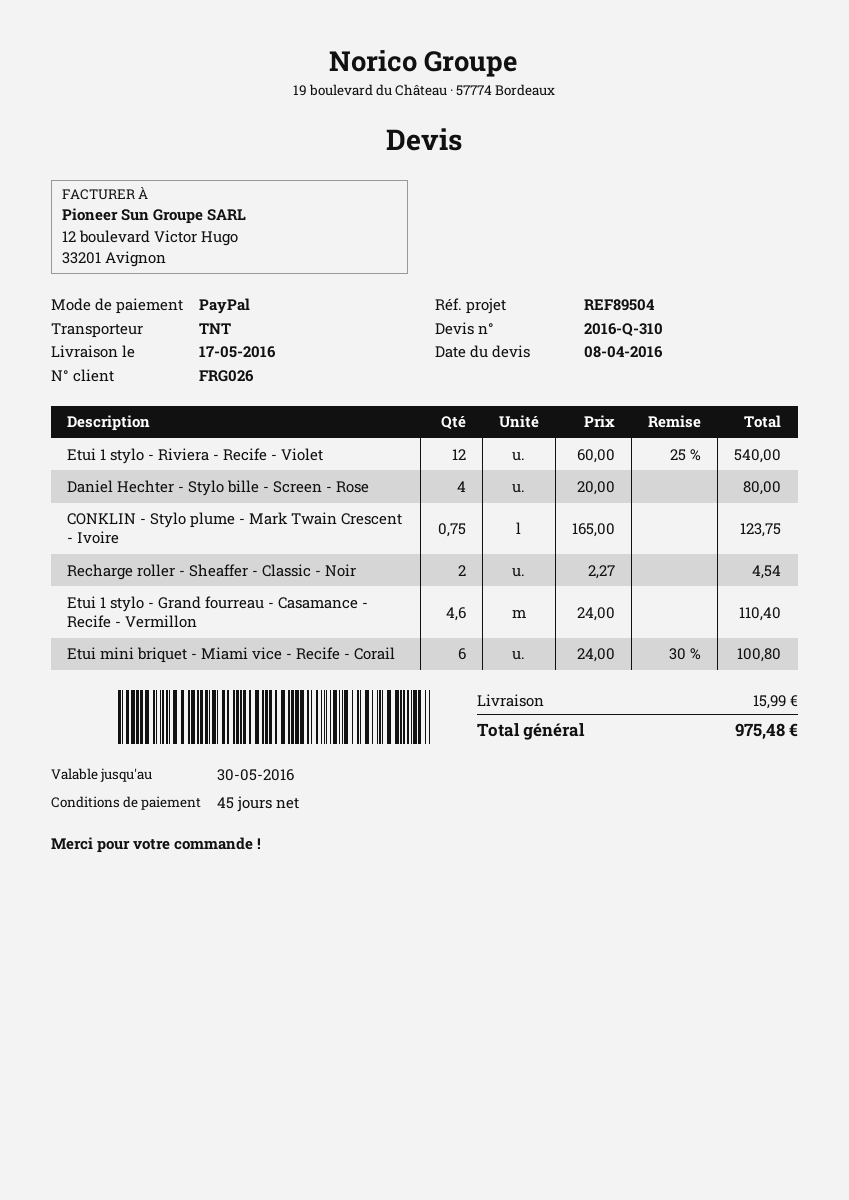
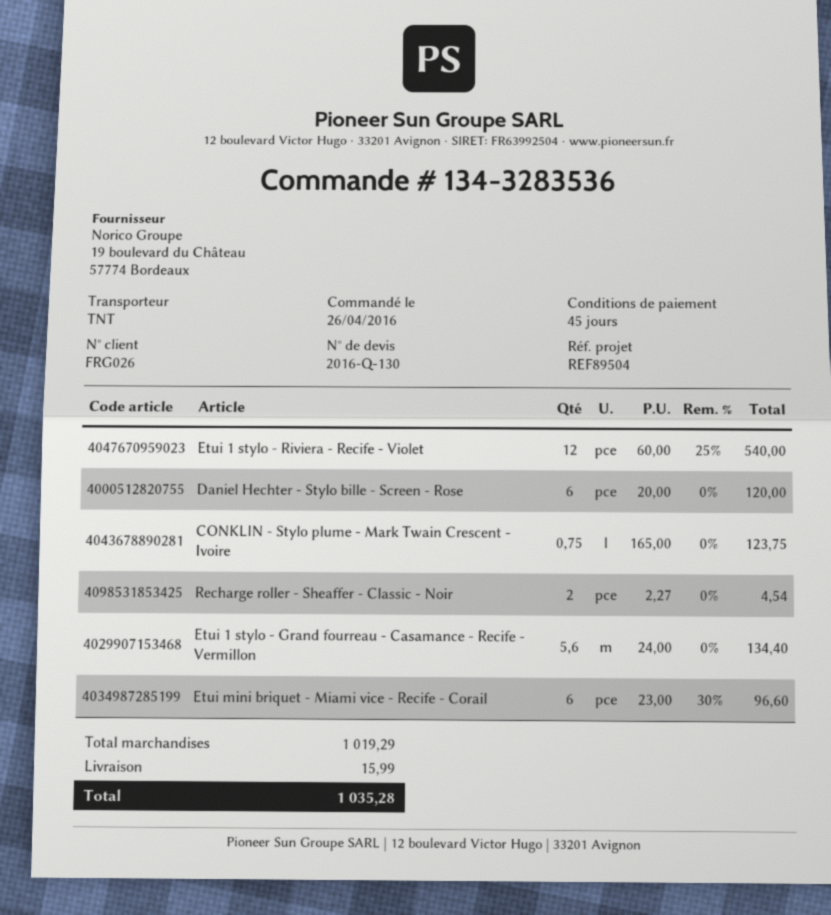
quote number: 2016-Q-310 -> 2016-Q-130
Daniel Hechter - Stylo bille - Screen - Rose: 4 x 20.00 = 80.00 -> 6 x 20.00 = 120.00
Etui 1 stylo - Grand fourreau - Casamance - Recife - Vermillon: 4.6 x 24.00 = 110.40 -> 5.6 x 24.00 = 134.40
Etui mini briquet - Miami vice - Recife - Corail: 6 x 24.00 - 30% = 100.80 -> 6 x 23.00 - 30% = 96.60
total: 975.48 -> 1035.28

